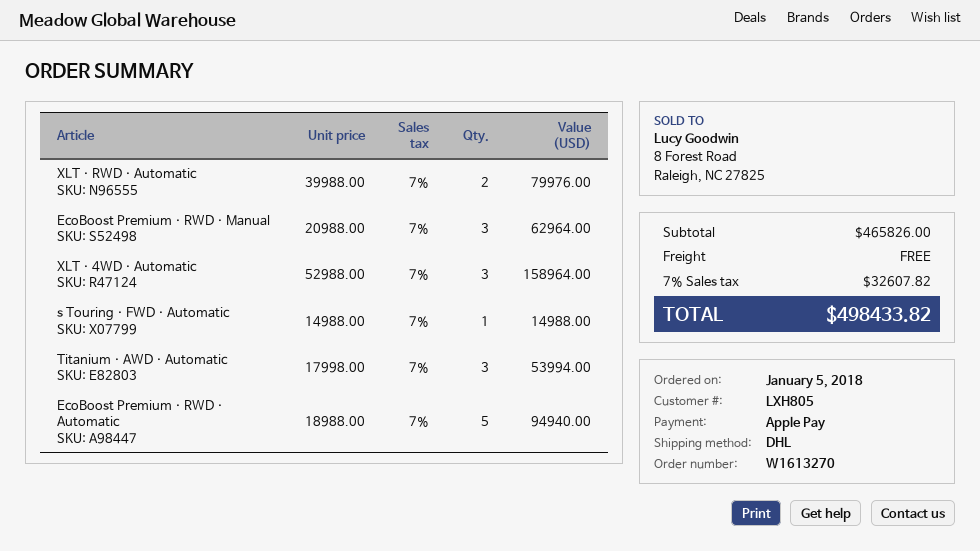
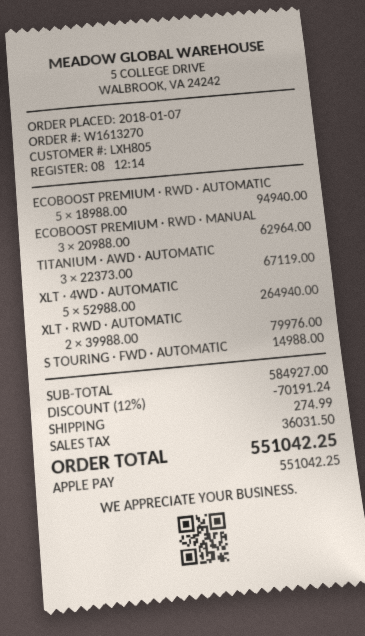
order date: 2018-01-05 -> 2018-01-07
XLT · 4WD · Automatic: 3 x 52988.00 = 158964.00 -> 5 x 52988.00 = 264940.00
Titanium · AWD · Automatic: 3 x 17998.00 = 53994.00 -> 3 x 22373.00 = 67119.00
subtotal: 465826.00 -> 584927.00
discount: none -> 12% = 70191.24
shipping: 0.00 -> 274.99
tax: 32607.82 -> 36031.50
total: 498433.82 -> 551042.25

